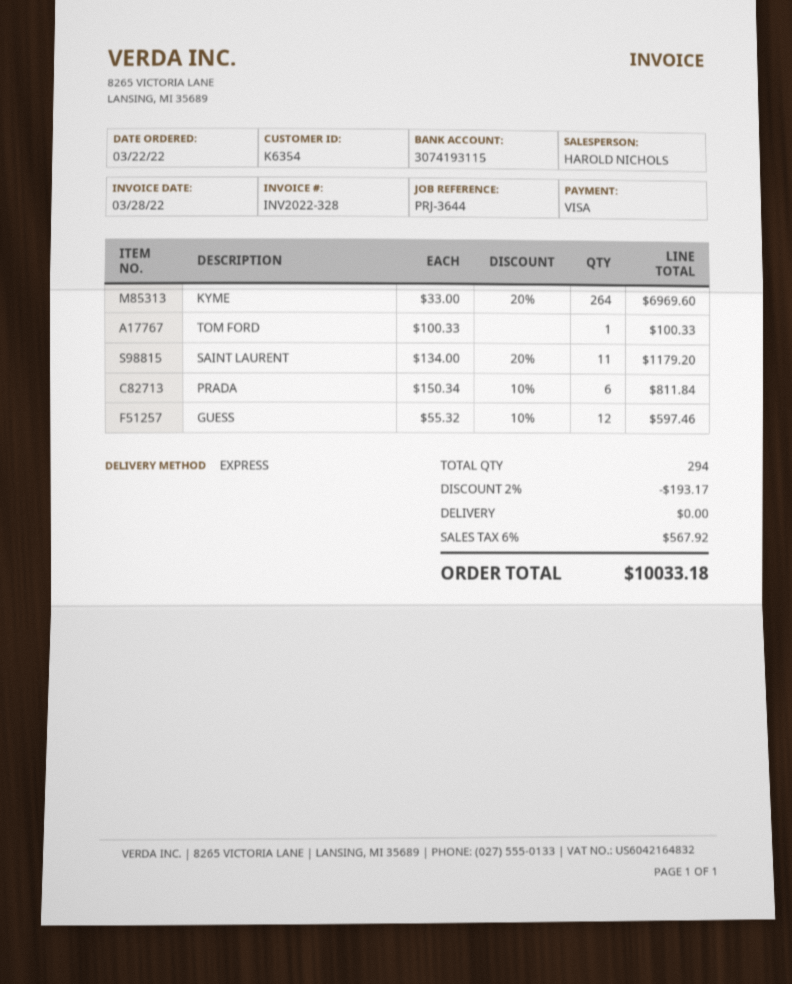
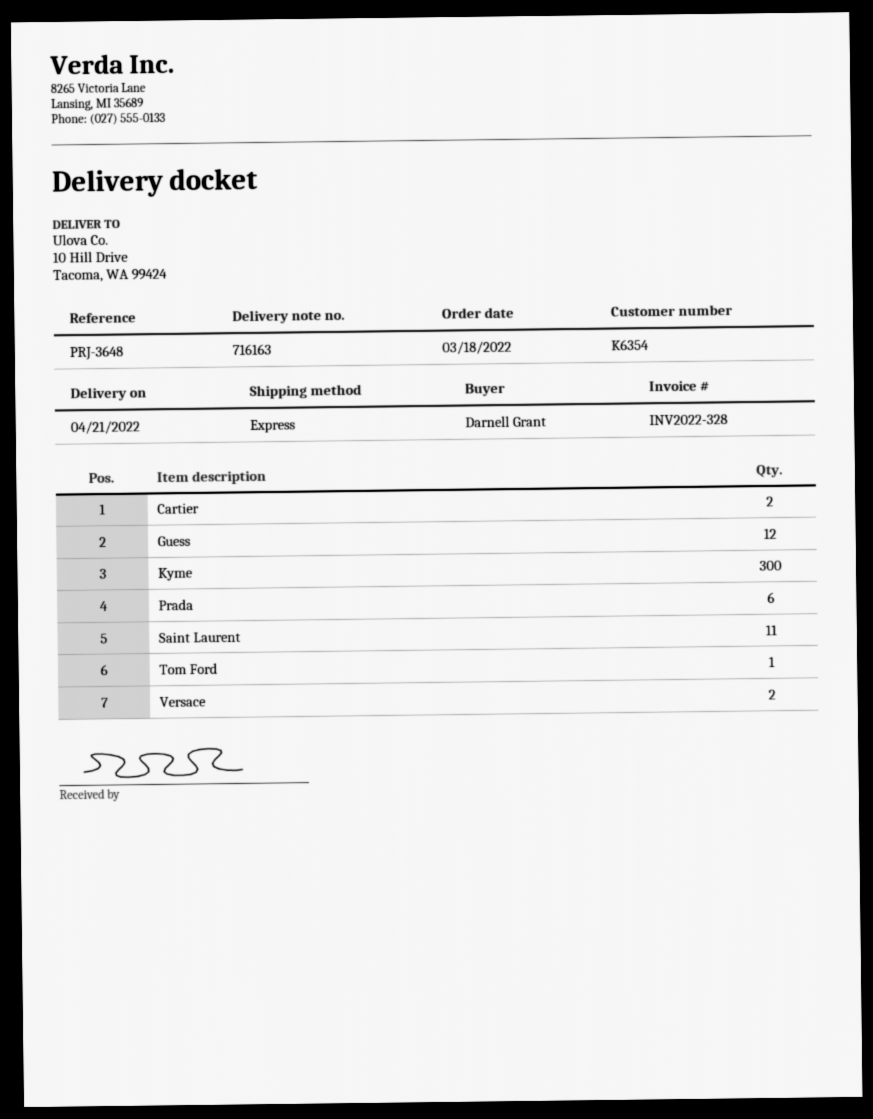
order date: 2022-03-22 -> 2022-03-18
reference: PRJ-3644 -> PRJ-3648
KYME: 264 -> 300
Cartier: none -> 2
Versace: none -> 2

